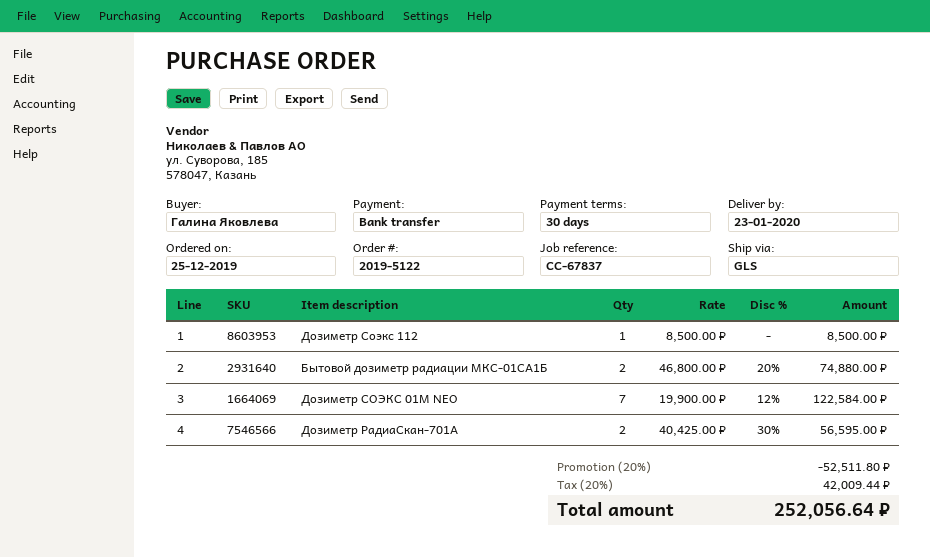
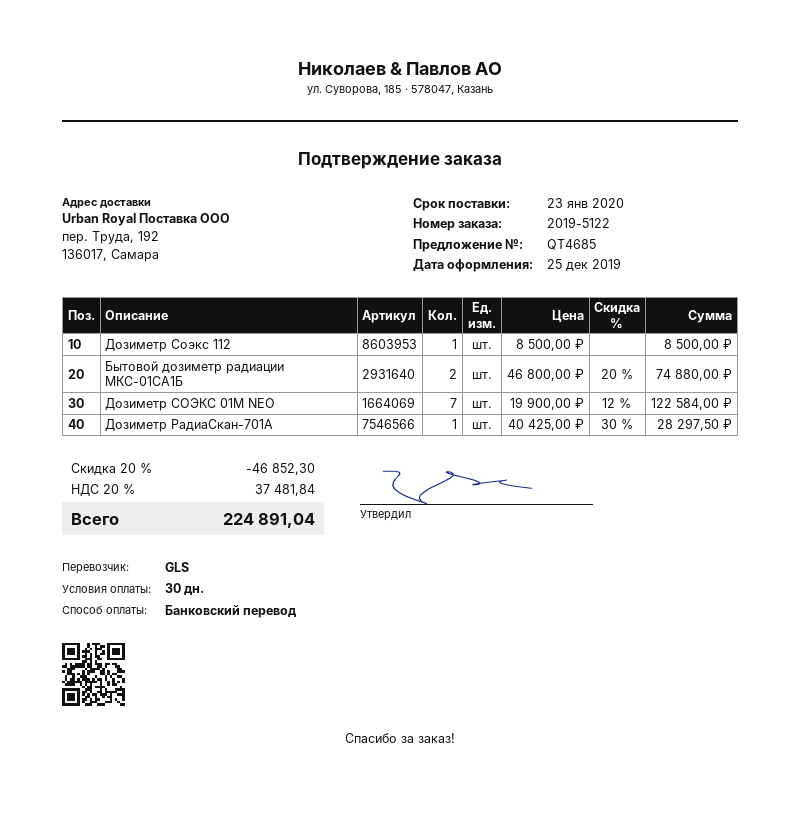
Дозиметр РадиаСкан-701А: 2 x 40425.00 - 30% = 56595.00 -> 1 x 40425.00 - 30% = 28297.50
discount: 20% = 52511.80 -> 20% = 46852.30
tax: 20% = 42009.44 -> 20% = 37481.84
total: 252056.64 -> 224891.04

